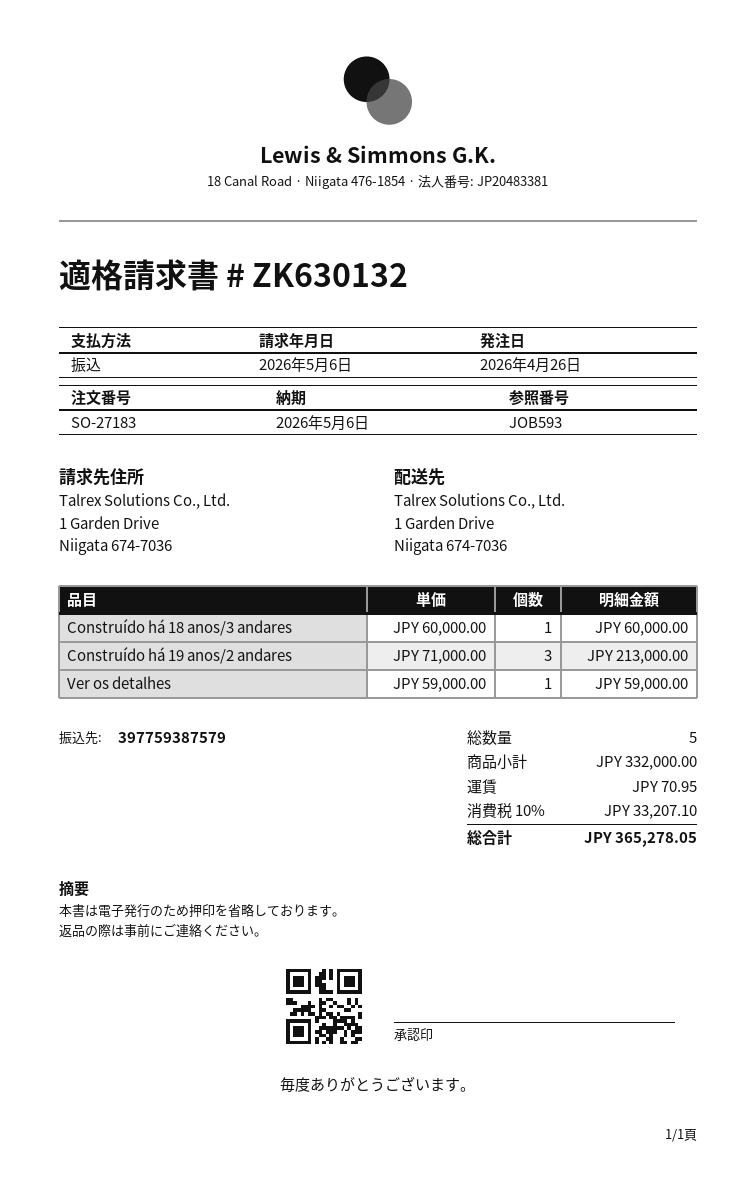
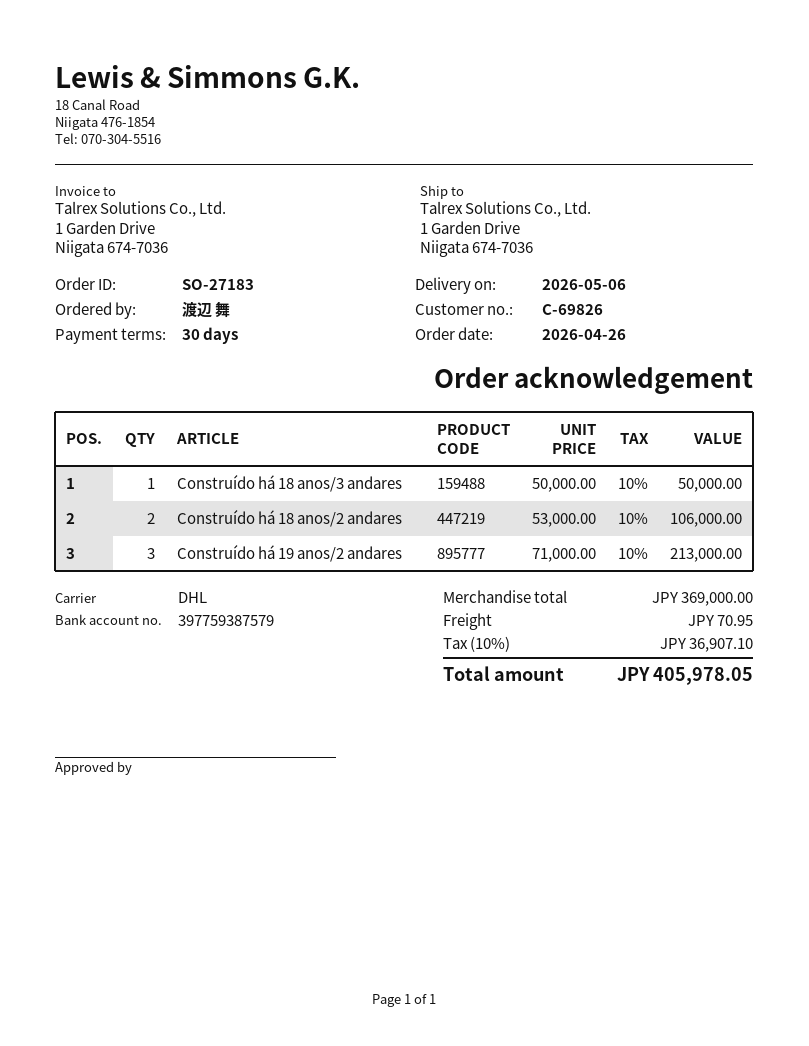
Construído há 18 anos/3 andares: 1 x 60000.00 = 60000.00 -> 1 x 50000.00 = 50000.00
Ver os detalhes: 1 x 59000.00 = 59000.00 -> none
Construído há 18 anos/2 andares: none -> 2 x 53000.00 = 106000.00
subtotal: 332000.00 -> 369000.00
tax: 10% = 33207.10 -> 10% = 36907.10
total: 365278.05 -> 405978.05

